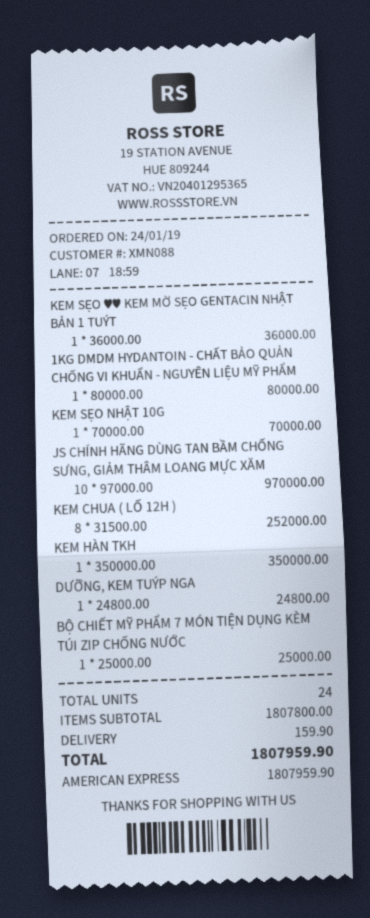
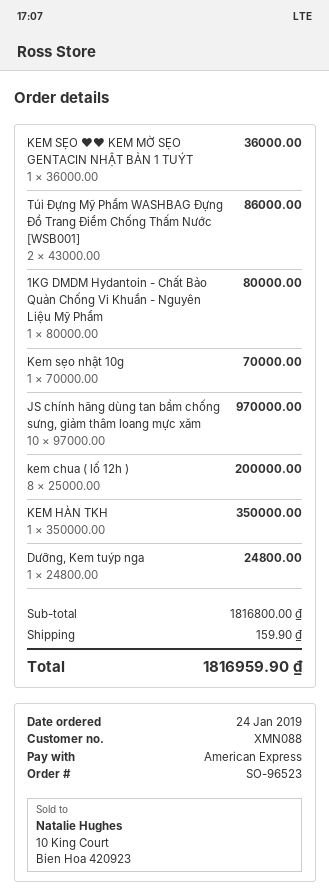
KEM CHUA ( LỐ 12H ): 8 x 31500.00 = 252000.00 -> 8 x 25000.00 = 200000.00
BỘ CHIẾT MỸ PHẨM 7 MÓN TIỆN DỤNG KÈM TÚI ZIP CHỐNG NƯỚC: 1 x 25000.00 = 25000.00 -> none
Túi Đựng Mỹ Phẩm WASHBAG Đựng Đồ Trang Điểm Chống Thấm Nước [WSB001]: none -> 2 x 43000.00 = 86000.00
subtotal: 1807800.00 -> 1816800.00
total: 1807959.90 -> 1816959.90

